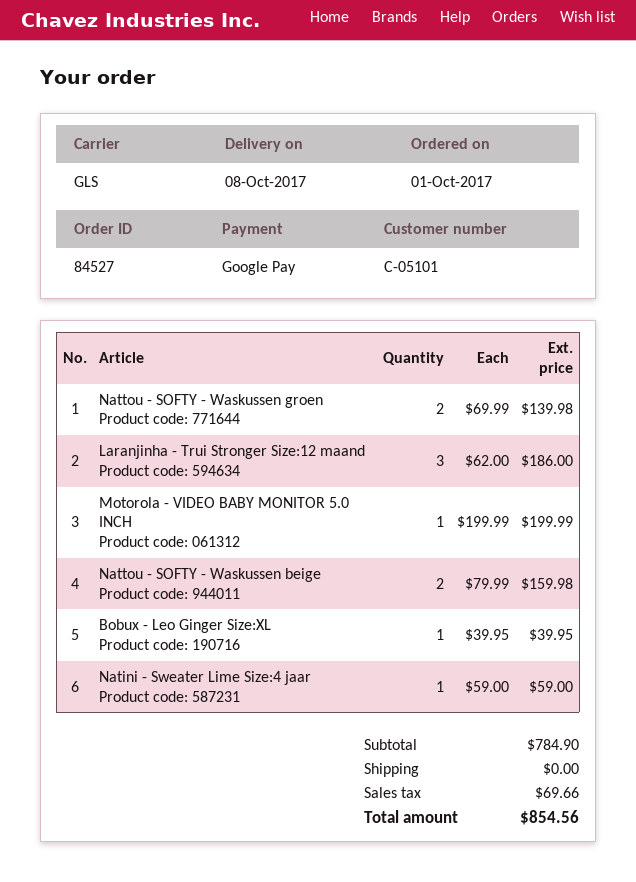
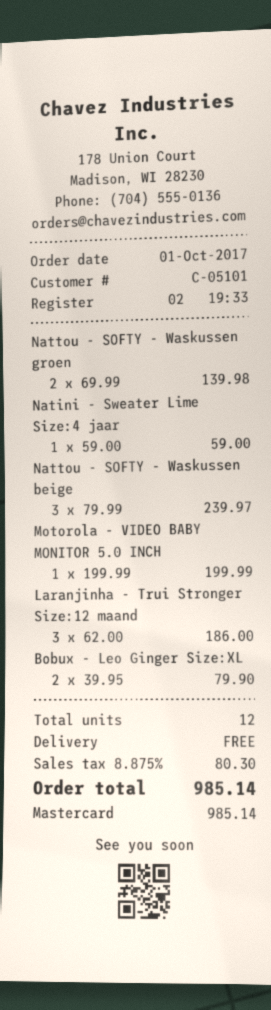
payment method: Google Pay -> Mastercard
Nattou - SOFTY - Waskussen beige: 2 x 79.99 = 159.98 -> 3 x 79.99 = 239.97
Bobux - Leo Ginger Size:XL: 1 x 39.95 = 39.95 -> 2 x 39.95 = 79.90
tax: 69.66 -> 80.30
total: 854.56 -> 985.14

